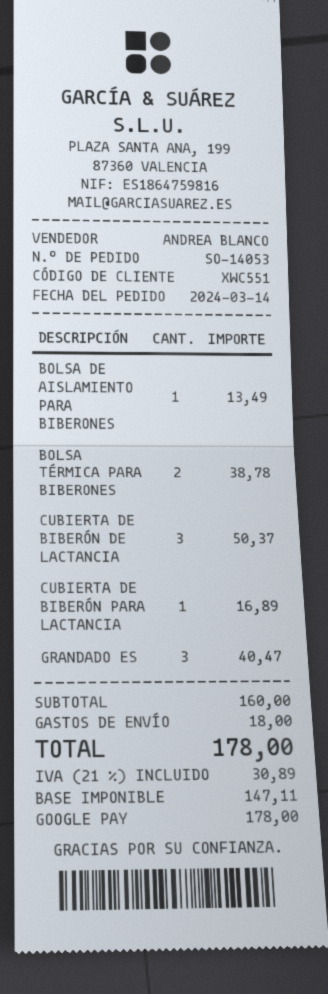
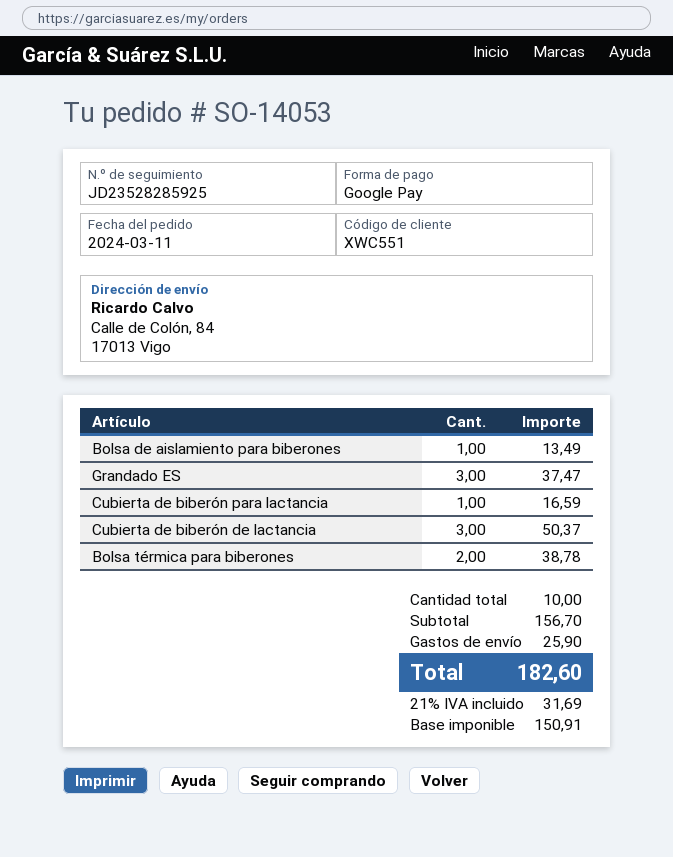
order date: 2024-03-14 -> 2024-03-11
CUBIERTA DE BIBERÓN PARA LACTANCIA: 1 for 16.89 -> 1 for 16.59
GRANDADO ES: 3 for 40.47 -> 3 for 37.47
subtotal: 160.00 -> 156.70
shipping: 18.00 -> 25.90
net: 147.11 -> 150.91
tax: 21% = 30.89 -> 21% = 31.69
total: 178.00 -> 182.60

